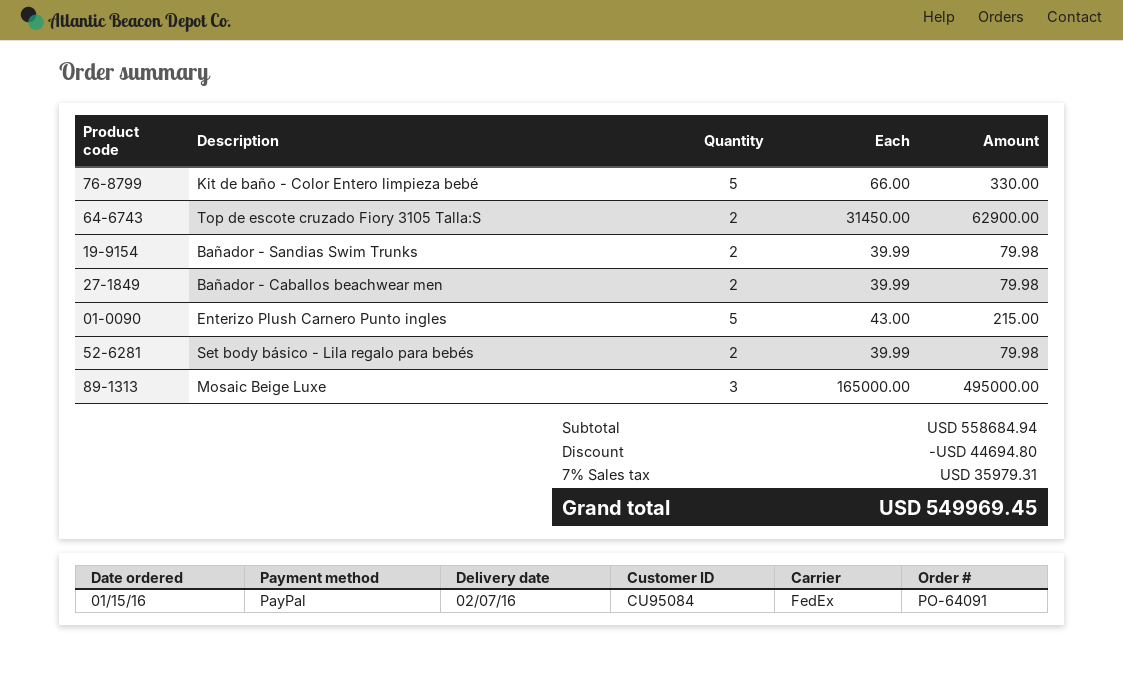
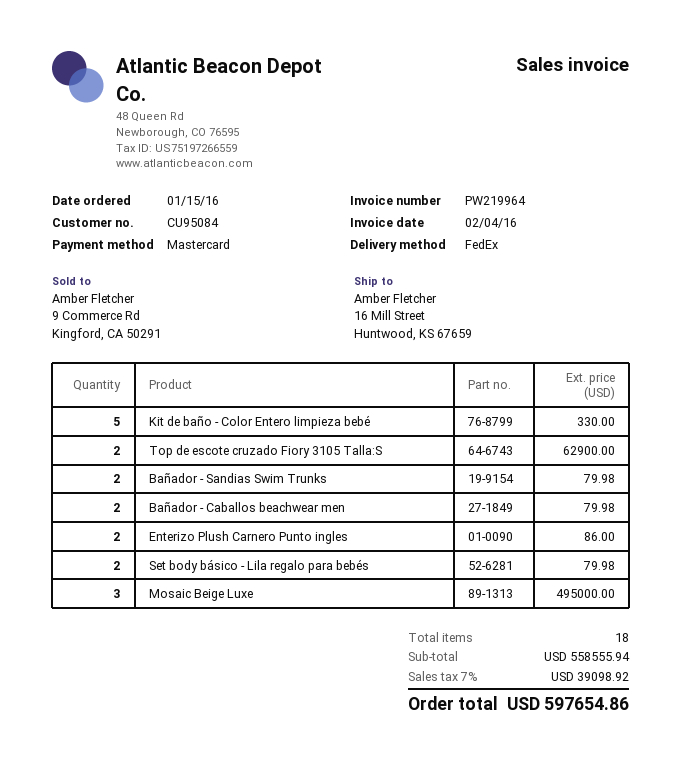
payment method: PayPal -> Mastercard
Enterizo Plush Carnero Punto ingles: 5 for 215.00 -> 2 for 86.00
subtotal: 558684.94 -> 558555.94
discount: 44694.80 -> none
tax: 7% = 35979.31 -> 7% = 39098.92
total: 549969.45 -> 597654.86

